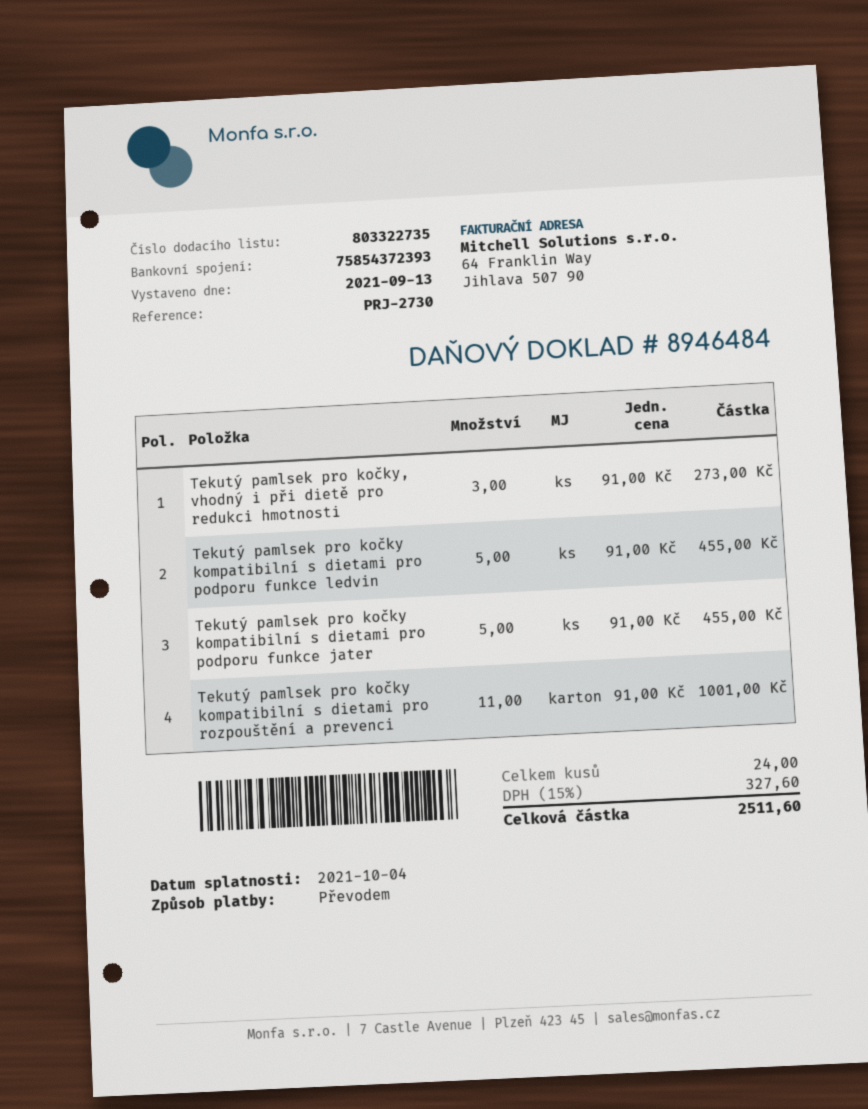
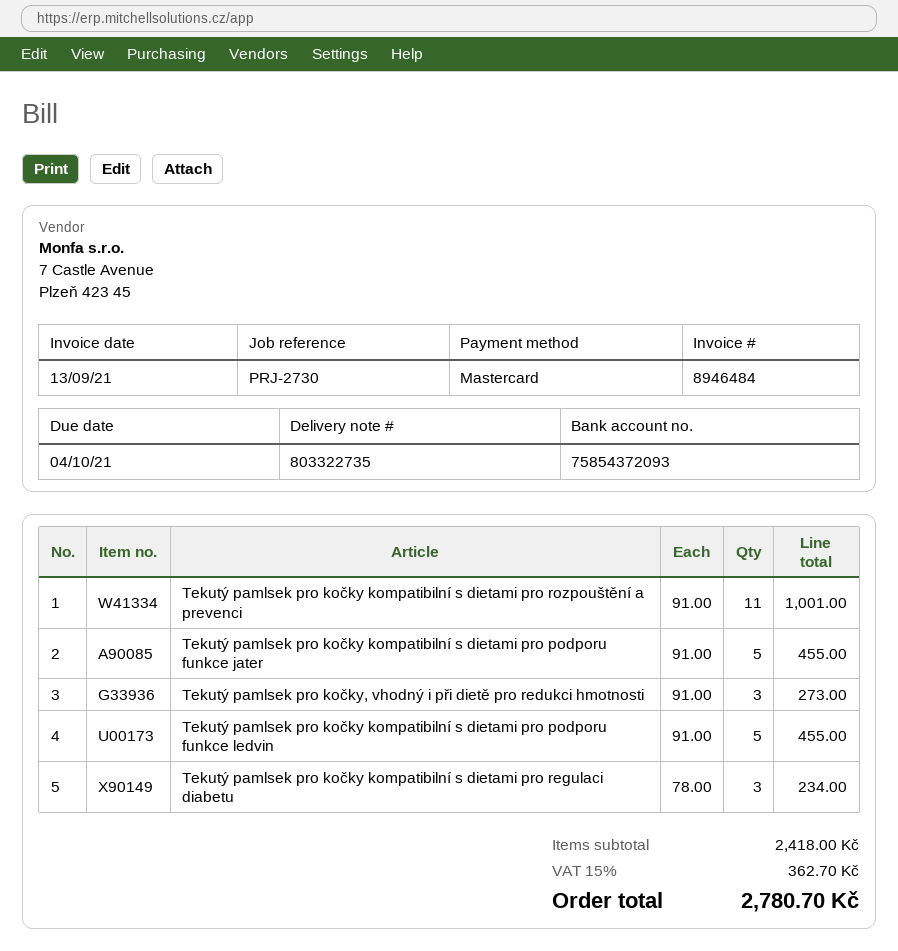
payment method: bank transfer -> Mastercard
bank account: 75854372393 -> 75854372093
Tekutý pamlsek pro kočky kompatibilní s dietami pro regulaci diabetu: none -> 3 x 78.00 = 234.00
tax: 15% = 327.60 -> 15% = 362.70
total: 2511.60 -> 2780.70

